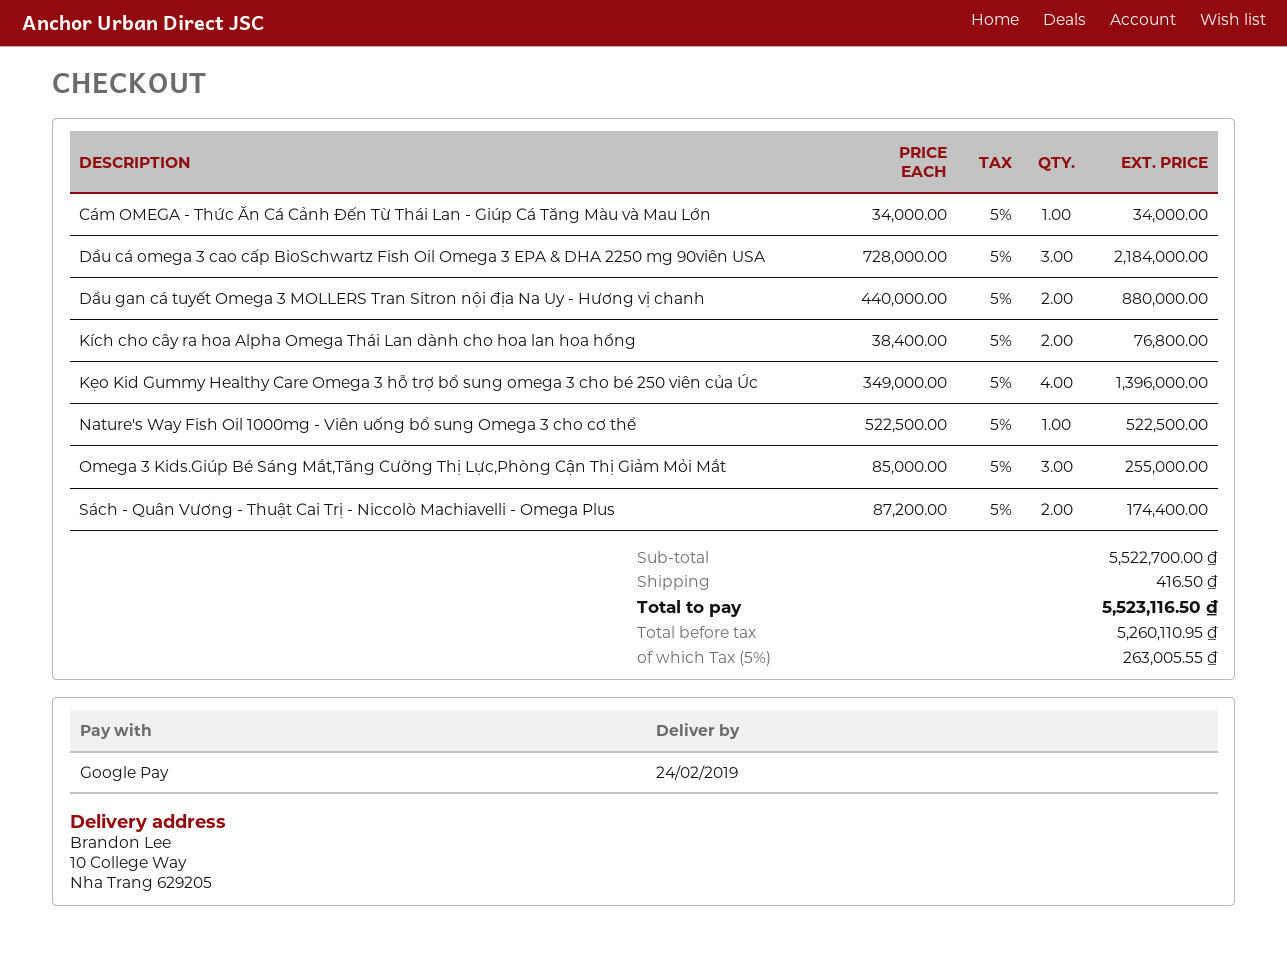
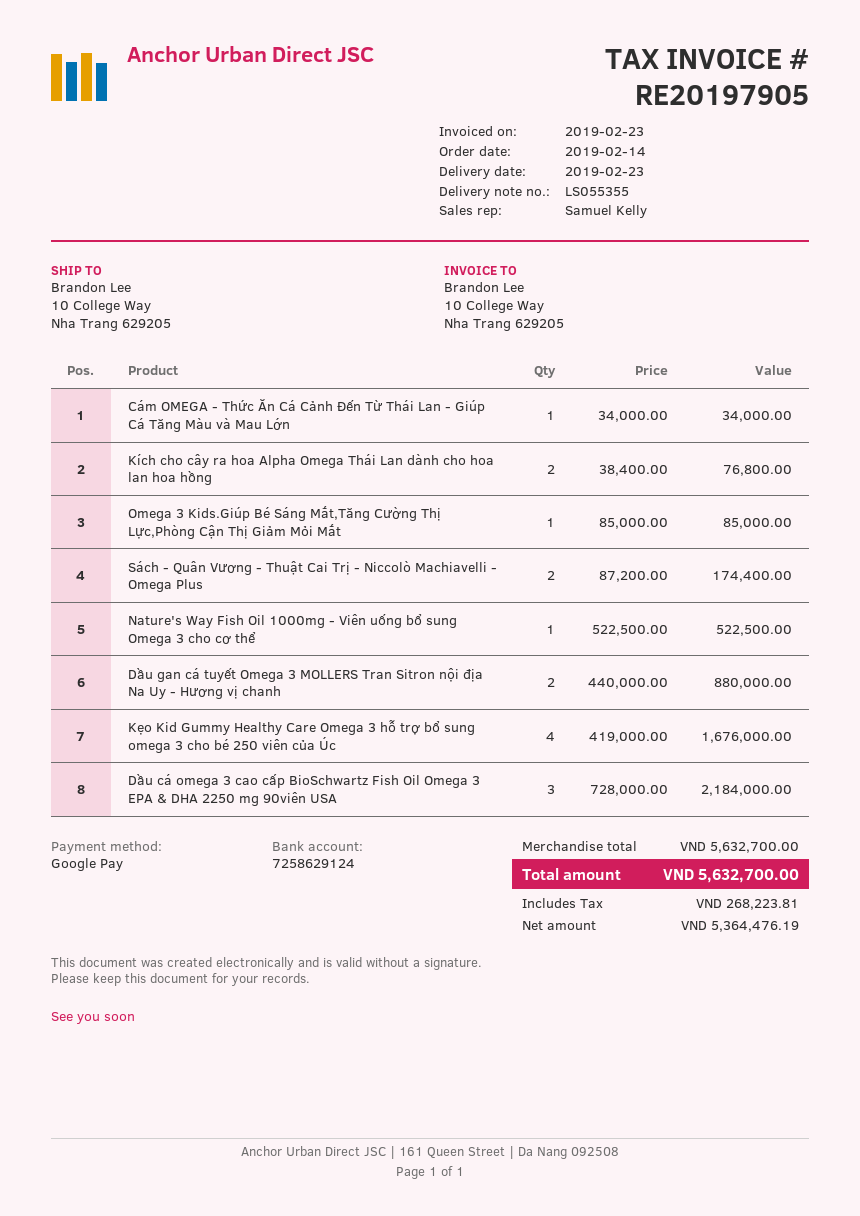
delivery date: 2019-02-24 -> 2019-02-23
Kẹo Kid Gummy Healthy Care Omega 3 hỗ trợ bổ sung omega 3 cho bé 250 viên của Úc: 4 x 349000.00 = 1396000.00 -> 4 x 419000.00 = 1676000.00
Omega 3 Kids.Giúp Bé Sáng Mắt,Tăng Cường Thị Lực,Phòng Cận Thị Giảm Mỏi Mắt: 3 x 85000.00 = 255000.00 -> 1 x 85000.00 = 85000.00
subtotal: 5522700.00 -> 5632700.00
shipping: 416.50 -> none
net: 5260110.95 -> 5364476.19
tax: 263005.55 -> 268223.81
total: 5523116.50 -> 5632700.00

